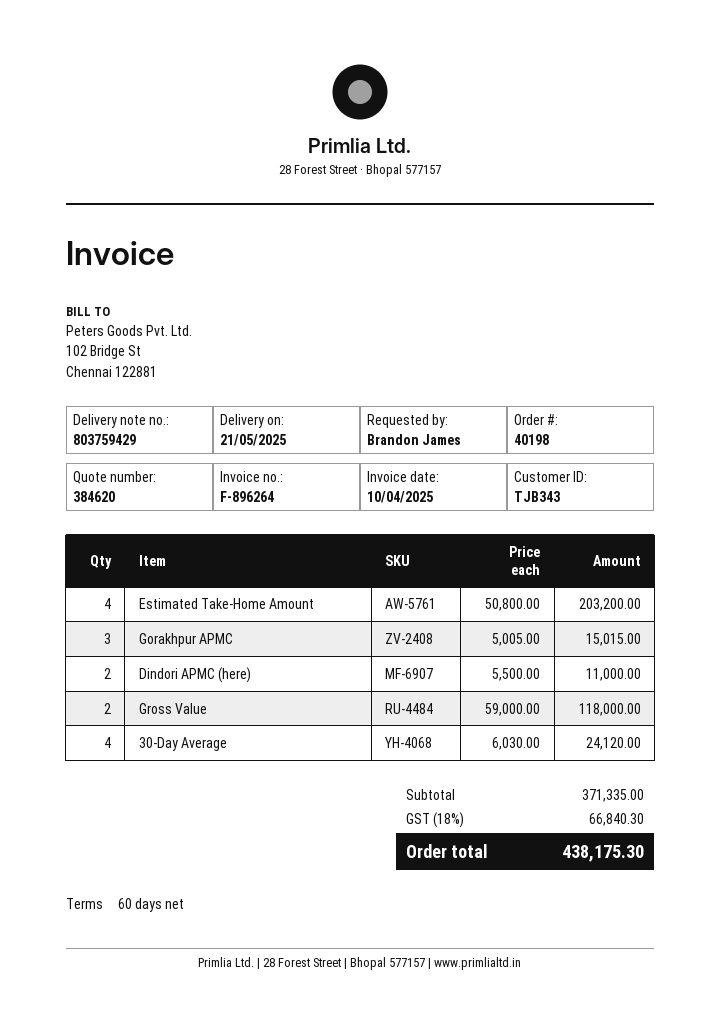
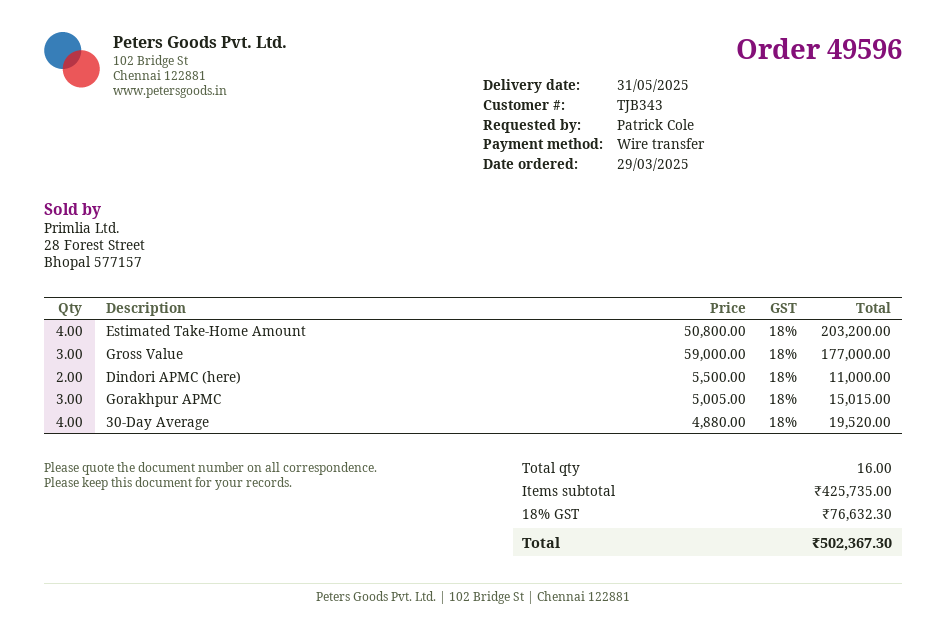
order number: 40198 -> 49596
delivery date: 2025-05-21 -> 2025-05-31
ordered by: Brandon James -> Patrick Cole
Gross Value: 2 x 59000.00 = 118000.00 -> 3 x 59000.00 = 177000.00
30-Day Average: 4 x 6030.00 = 24120.00 -> 4 x 4880.00 = 19520.00
subtotal: 371335.00 -> 425735.00
tax: 18% = 66840.30 -> 18% = 76632.30
total: 438175.30 -> 502367.30

